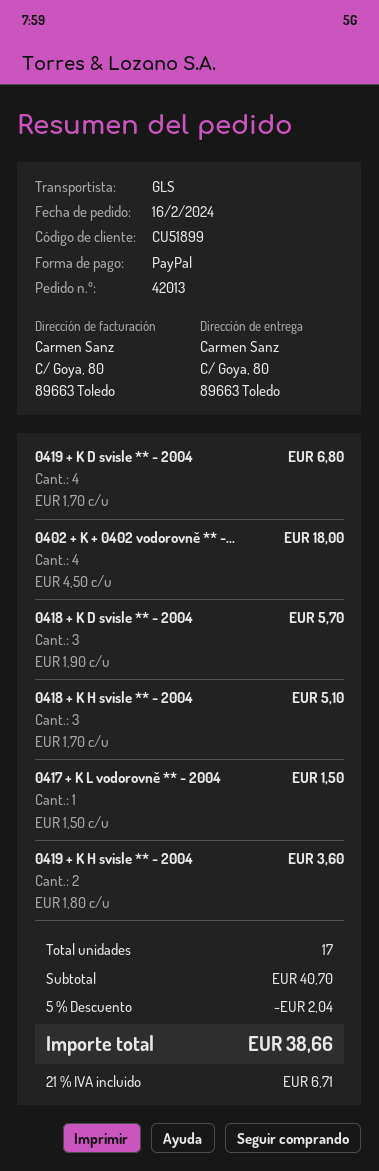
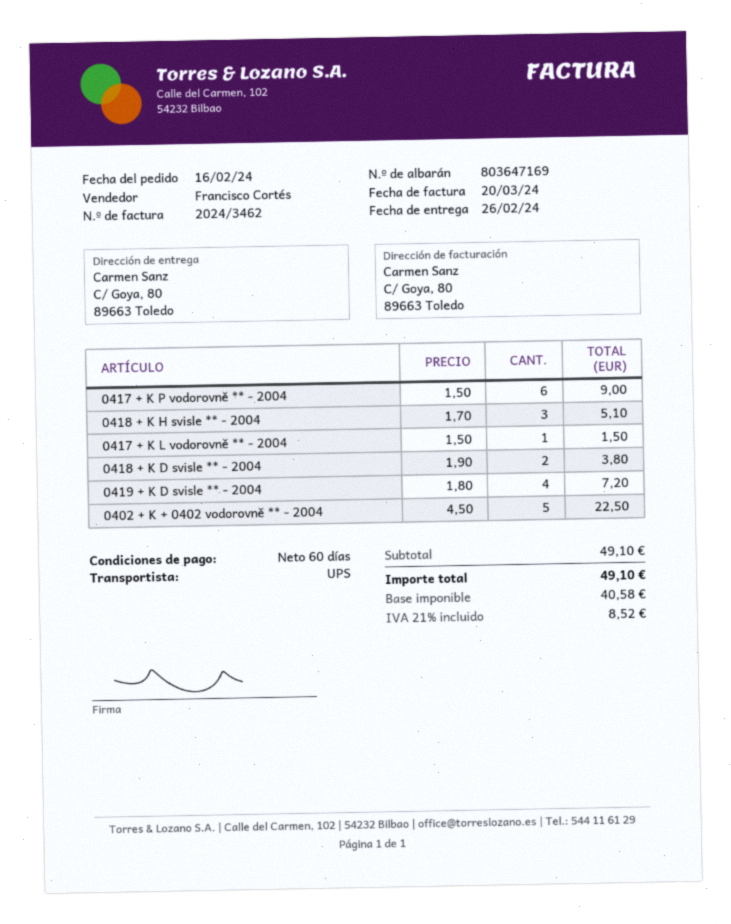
shipping method: GLS -> UPS
0419 + K D svisle ** - 2004: 4 x 1.70 = 6.80 -> 4 x 1.80 = 7.20
0402 + K + 0402 vodorovně ** -...: 4 x 4.50 = 18.00 -> 5 x 4.50 = 22.50
0418 + K D svisle ** - 2004: 3 x 1.90 = 5.70 -> 2 x 1.90 = 3.80
0419 + K H svisle ** - 2004: 2 x 1.80 = 3.60 -> none
0417 + K P vodorovně ** - 2004: none -> 6 x 1.50 = 9.00
subtotal: 40.70 -> 49.10
discount: 5% = 2.04 -> none
tax: 21% = 6.71 -> 21% = 8.52
total: 38.66 -> 49.10

